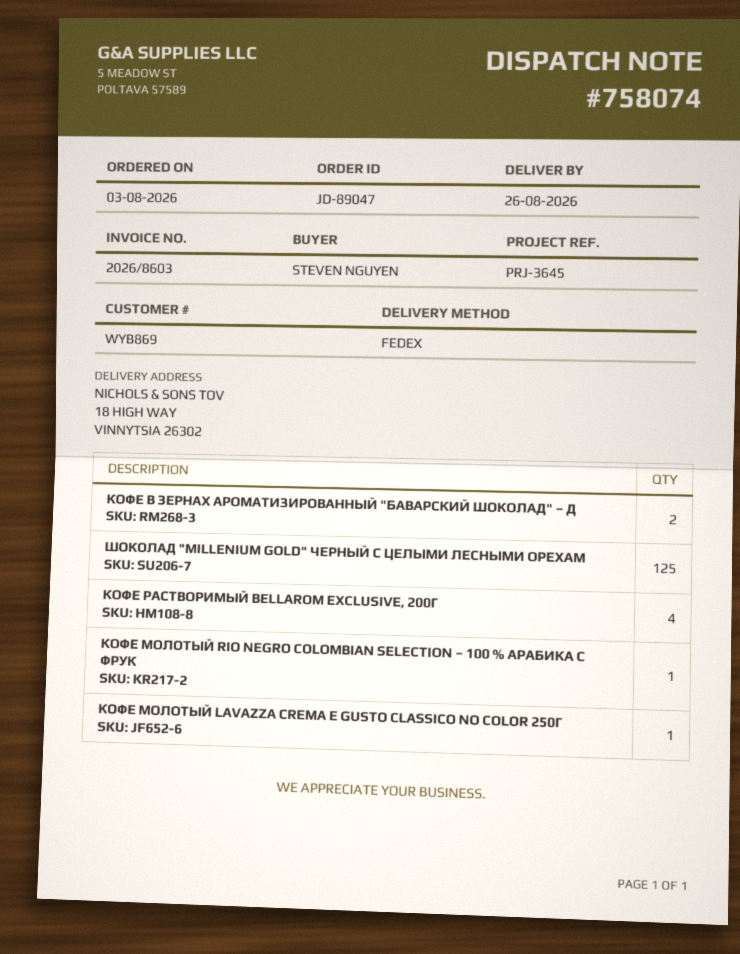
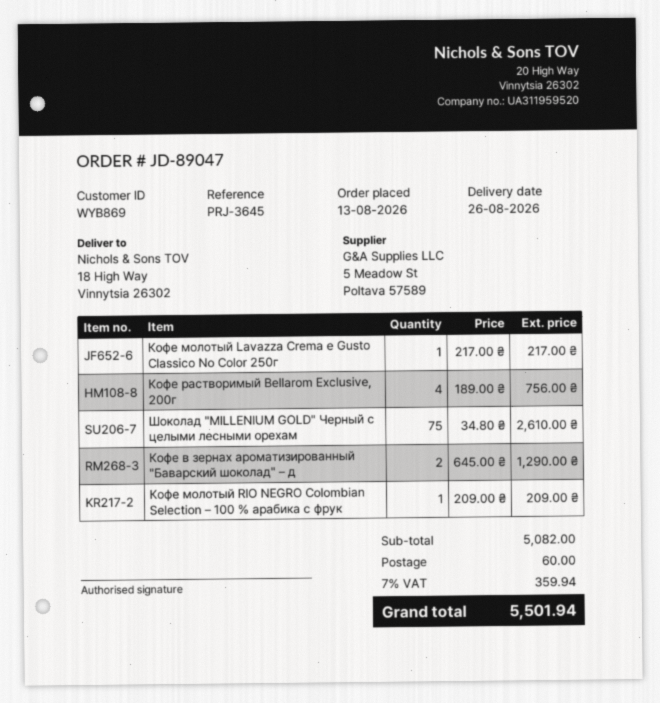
order date: 2026-08-03 -> 2026-08-13
ШОКОЛАД "MILLENIUM GOLD" ЧЕРНЫЙ С ЦЕЛЫМИ ЛЕСНЫМИ ОРЕХАМ: 125 -> 75

